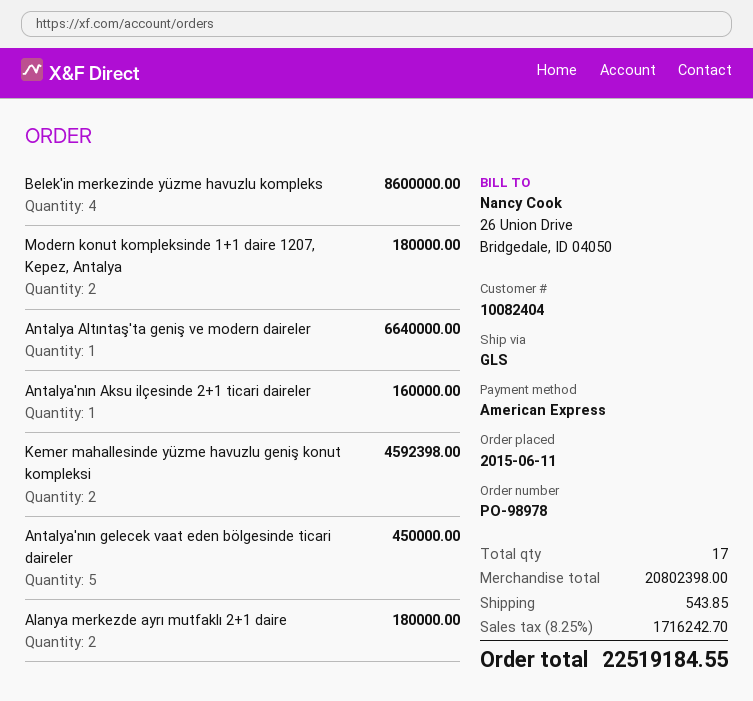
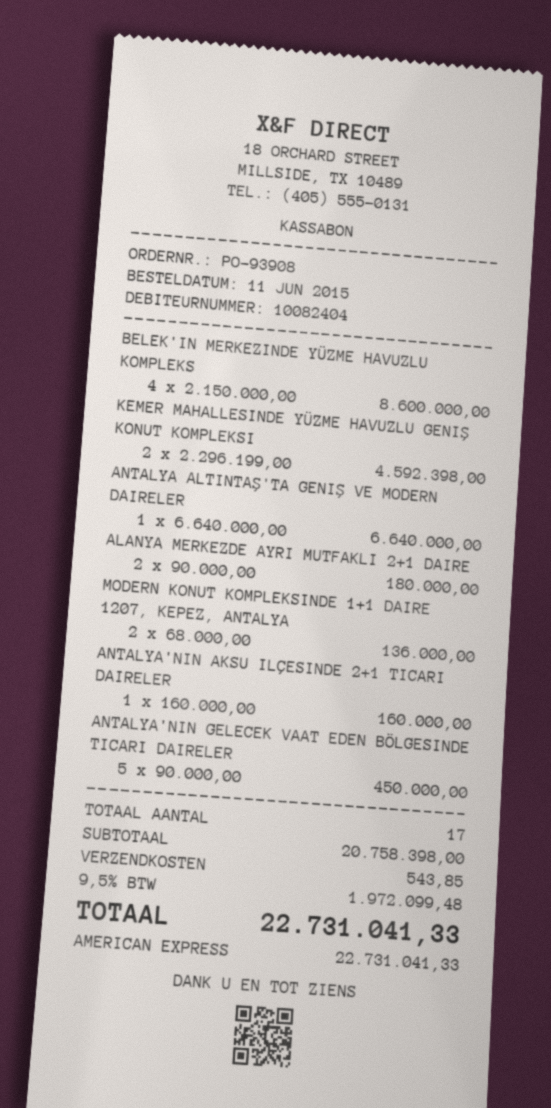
order number: PO-98978 -> PO-93908
Modern konut kompleksinde 1+1 daire 1207, Kepez, Antalya: 2 for 180000.00 -> 2 for 136000.00
subtotal: 20802398.00 -> 20758398.00
tax: 8.25% = 1716242.70 -> 9.5% = 1972099.48
total: 22519184.55 -> 22731041.33

